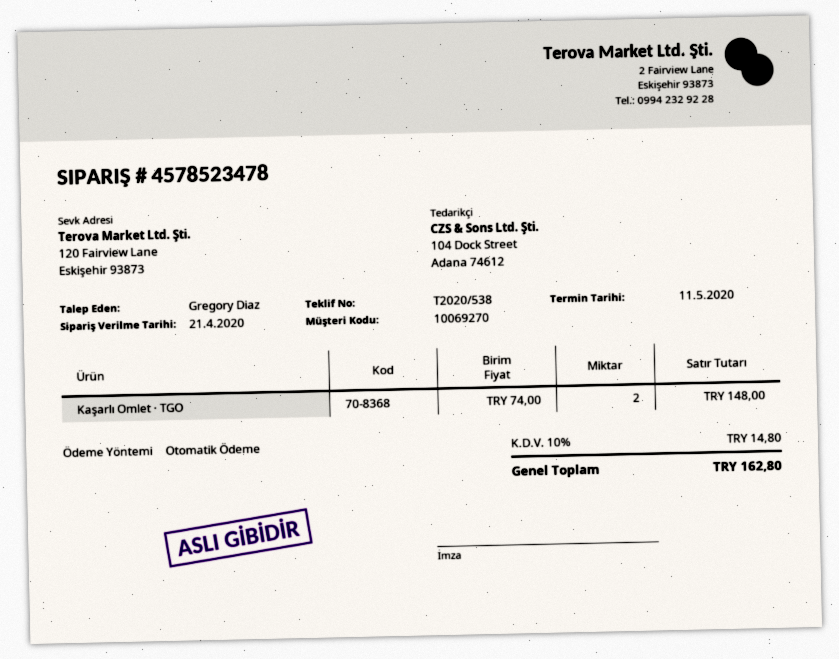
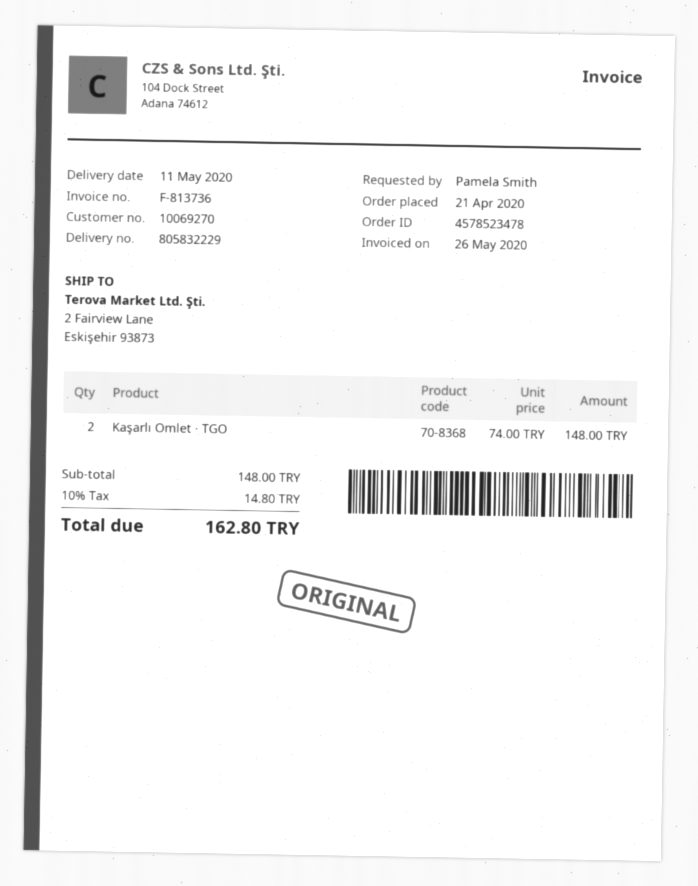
ordered by: Gregory Diaz -> Pamela Smith
ship to: 120 Fairview Lane, Eskişehir 93873 -> 2 Fairview Lane, Eskişehir 93873

